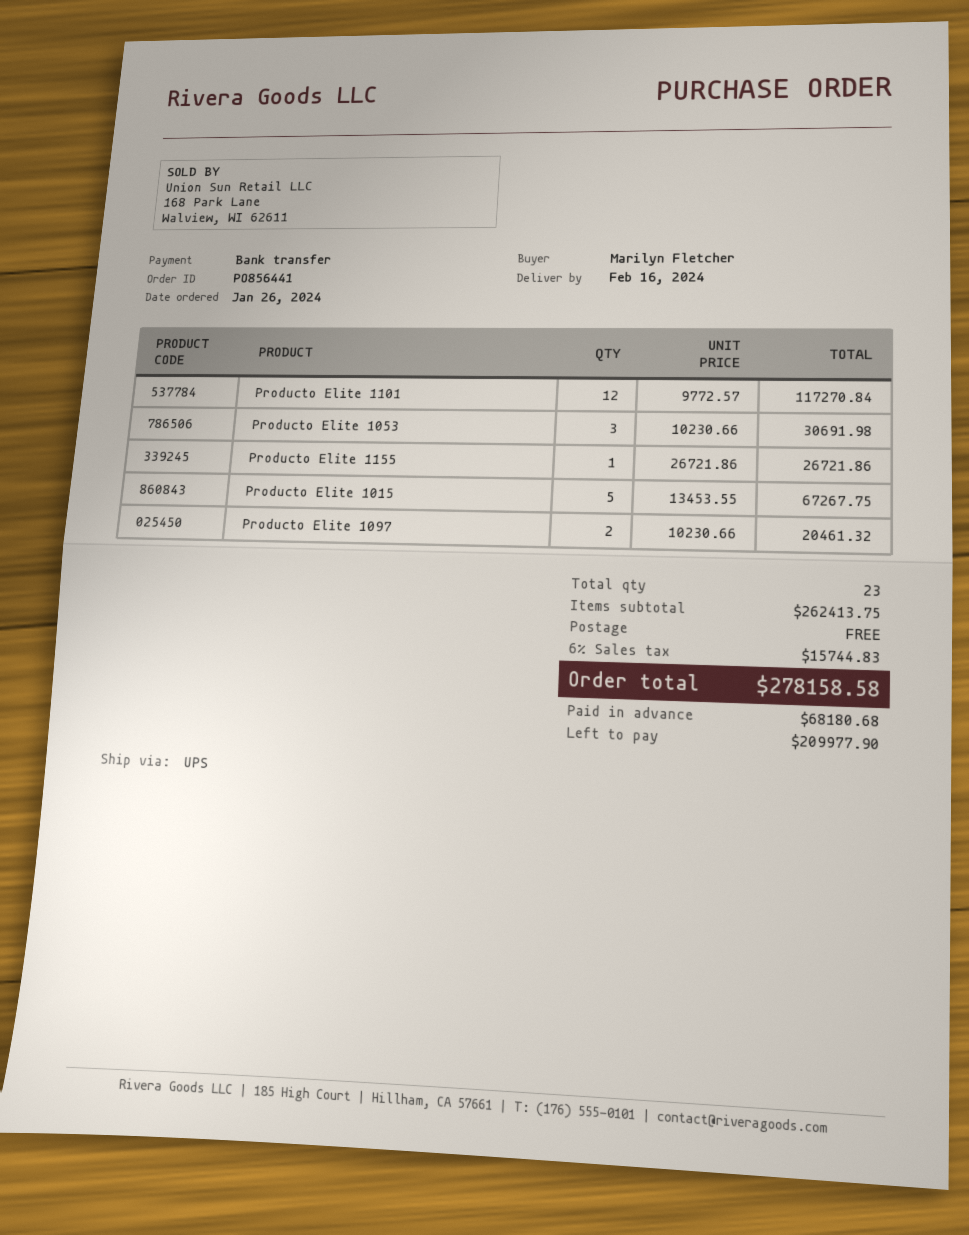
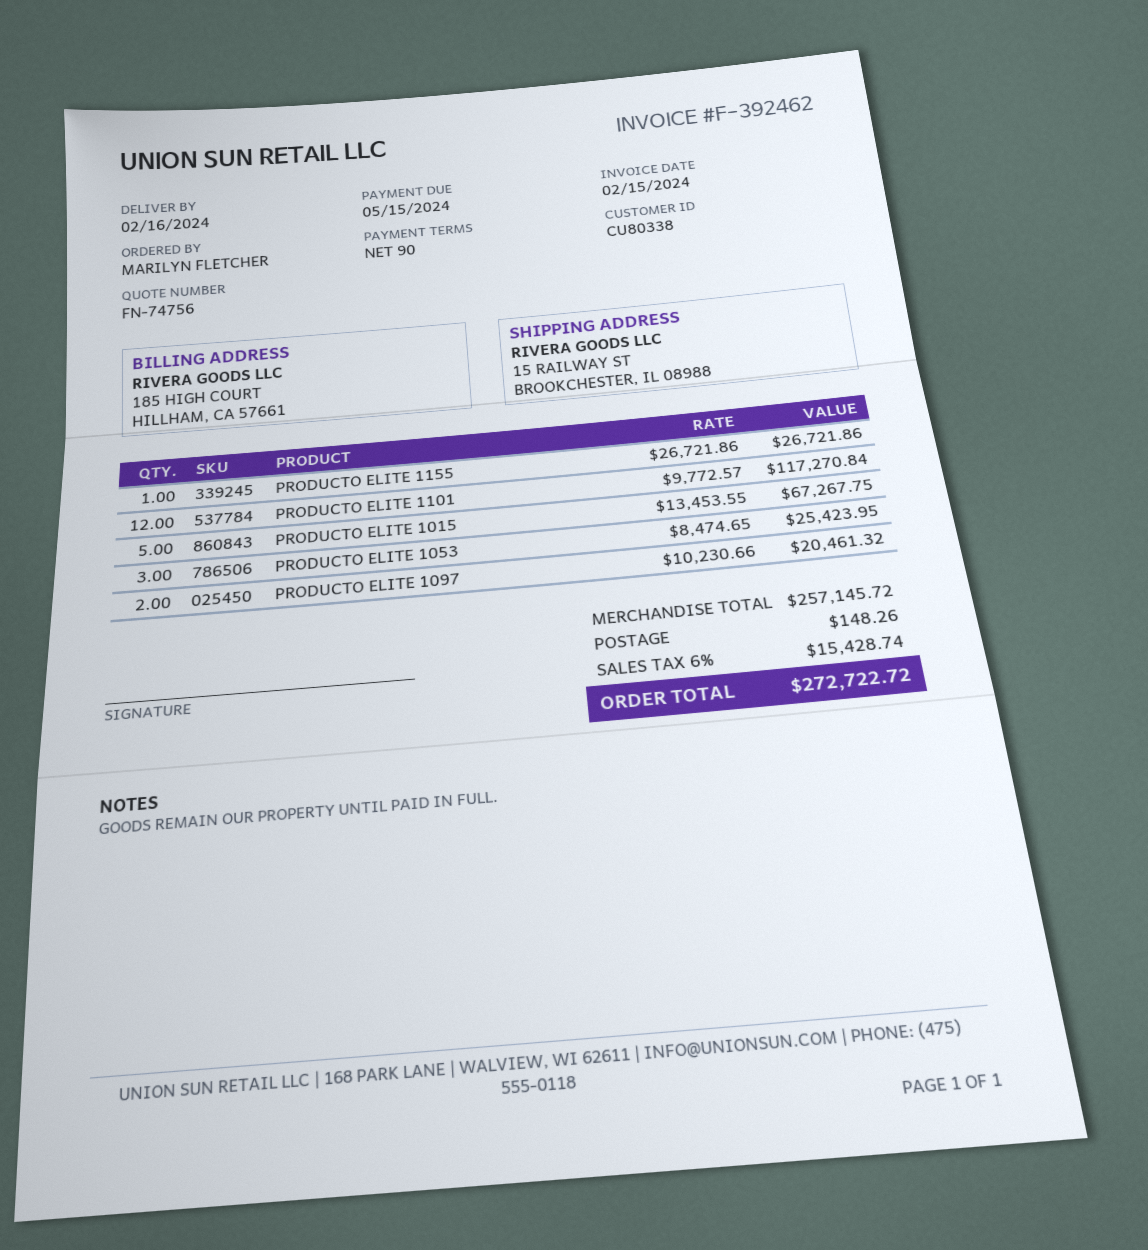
Producto Elite 1053: 3 x 10230.66 = 30691.98 -> 3 x 8474.65 = 25423.95
subtotal: 262413.75 -> 257145.72
shipping: 0.00 -> 148.26
tax: 6% = 15744.83 -> 6% = 15428.74
total: 278158.58 -> 272722.72

